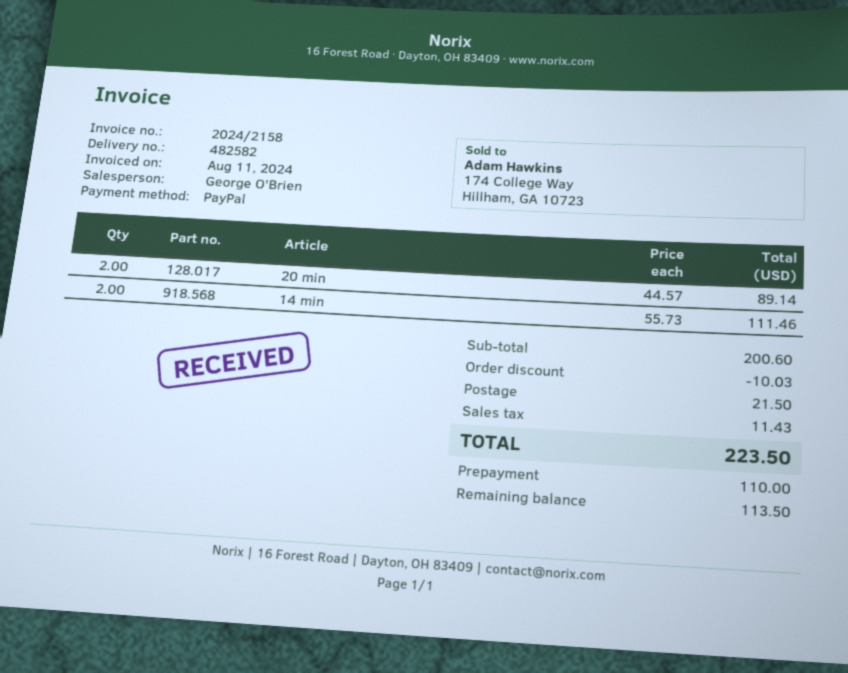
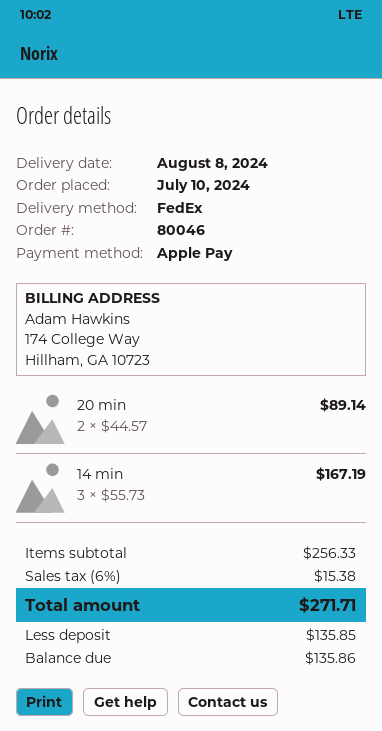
payment method: PayPal -> Apple Pay
14 min: 2 x 55.73 = 111.46 -> 3 x 55.73 = 167.19
subtotal: 200.60 -> 256.33
discount: 10.03 -> none
shipping: 21.50 -> none
tax: 11.43 -> 15.38
total: 223.50 -> 271.71
deposit: 110.00 -> 135.85
balance: 113.50 -> 135.86

